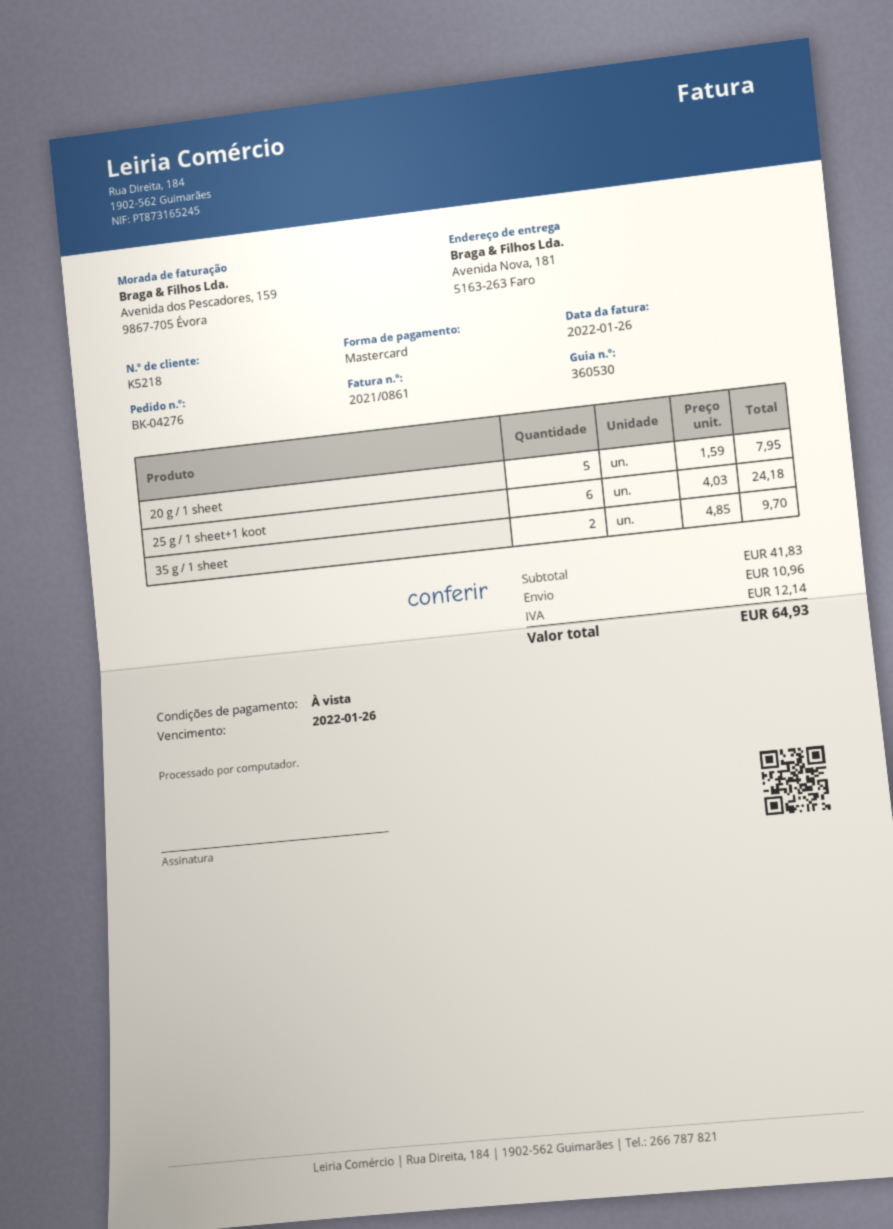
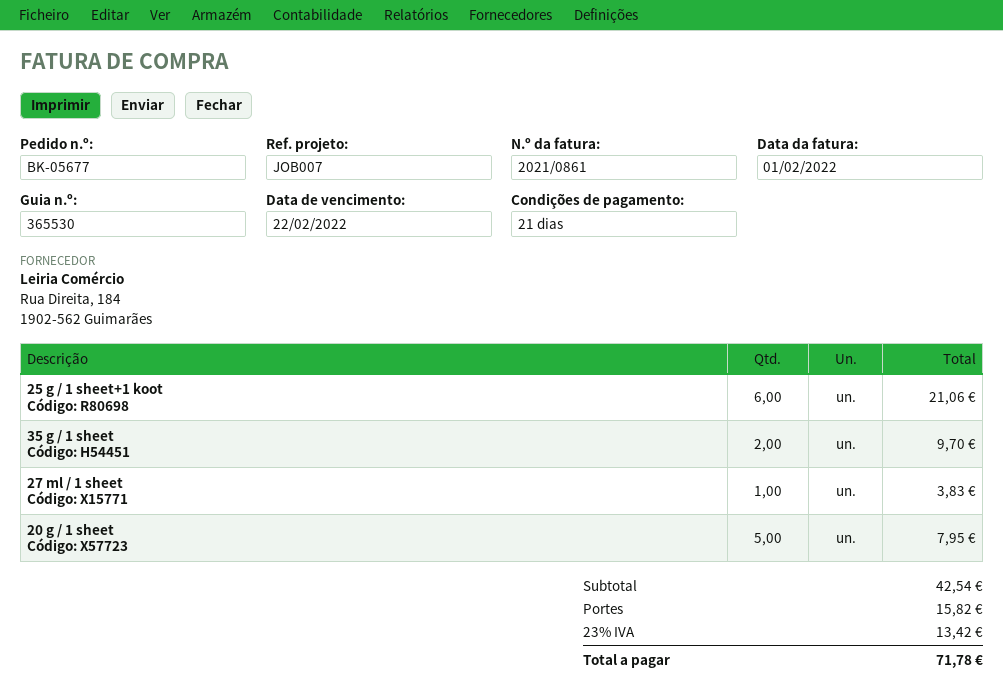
order number: BK-04276 -> BK-05677
delivery note number: 360530 -> 365530
invoice date: 2022-01-26 -> 2022-02-01
payment terms: on receipt -> 21 days
due date: 2022-01-26 -> 2022-02-22
25 g / 1 sheet+1 koot: 6 for 24.18 -> 6 for 21.06
27 ml / 1 sheet: none -> 1 for 3.83
subtotal: 41.83 -> 42.54
shipping: 10.96 -> 15.82
tax: 12.14 -> 13.42
total: 64.93 -> 71.78

